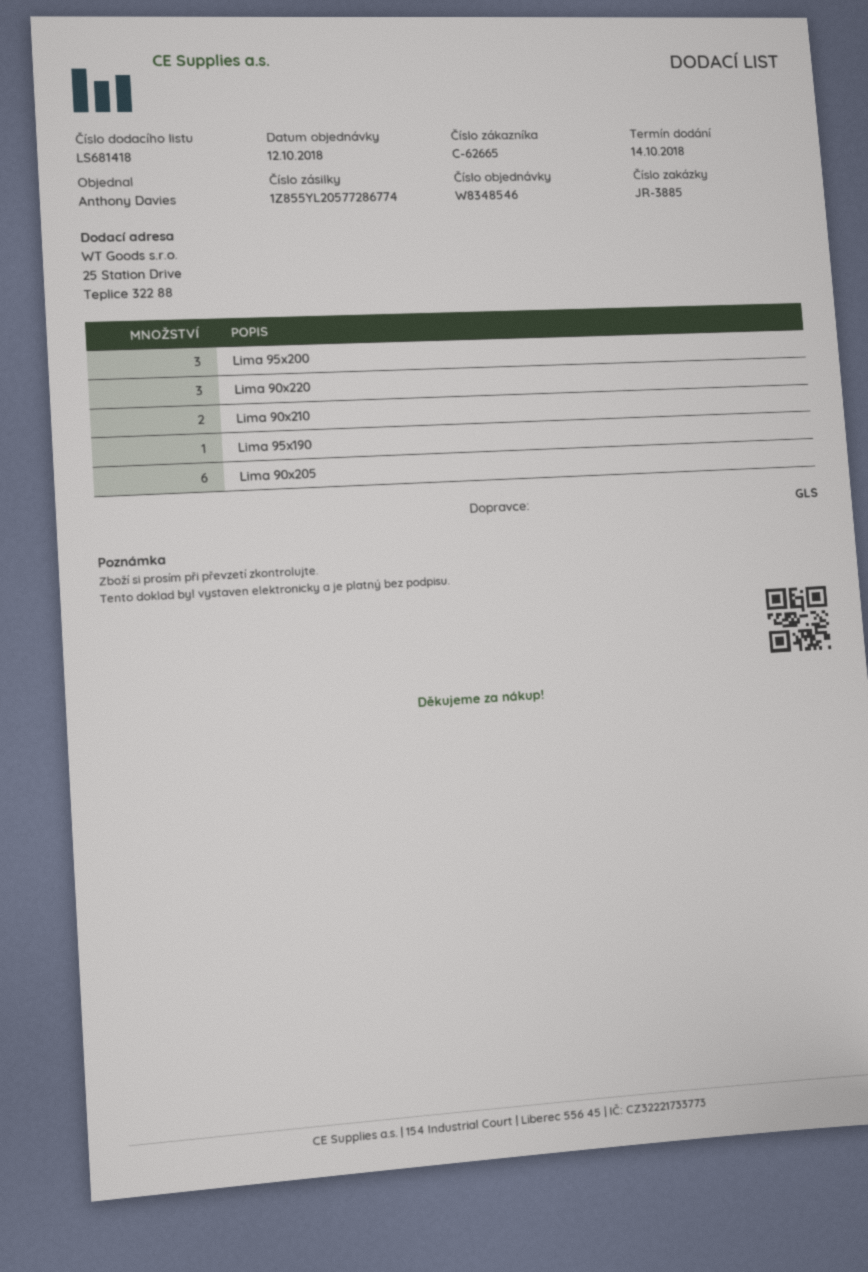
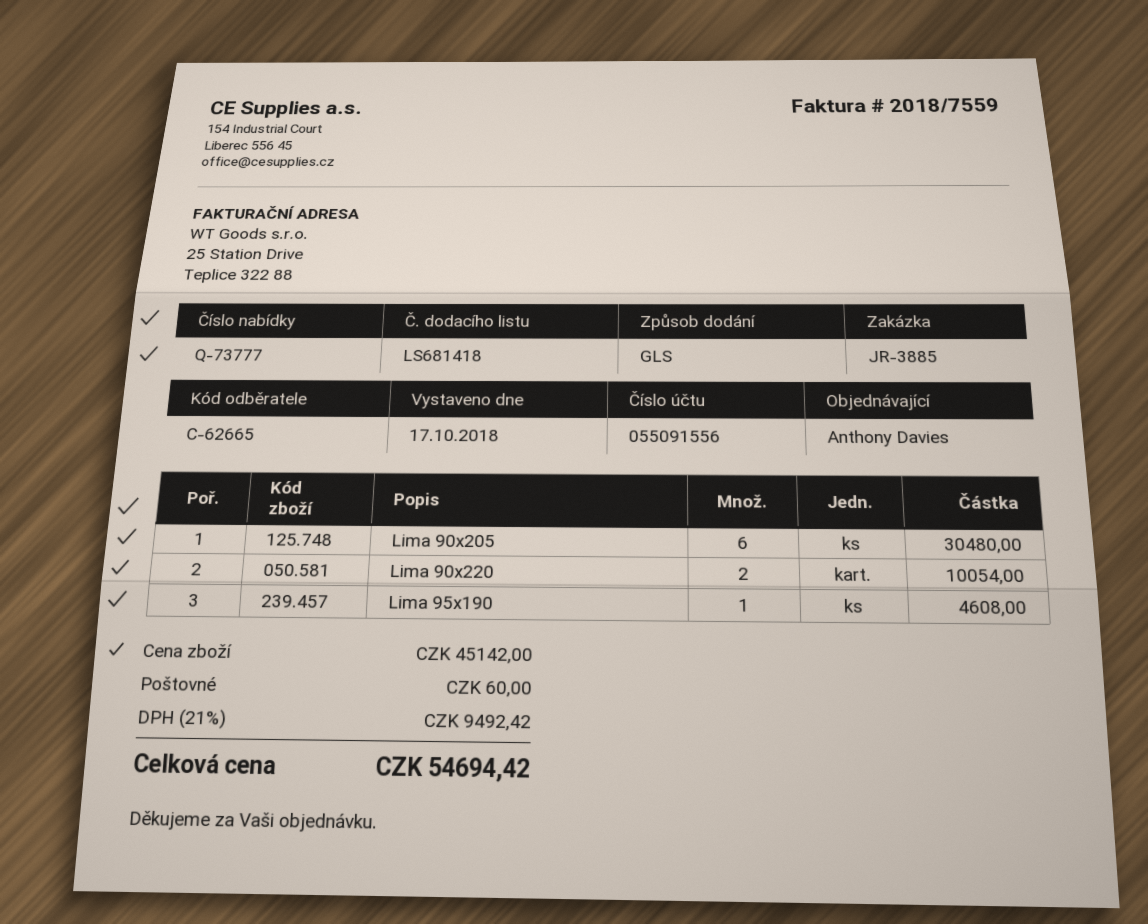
Lima 95x200: 3 -> none
Lima 90x220: 3 -> 2
Lima 90x210: 2 -> none

